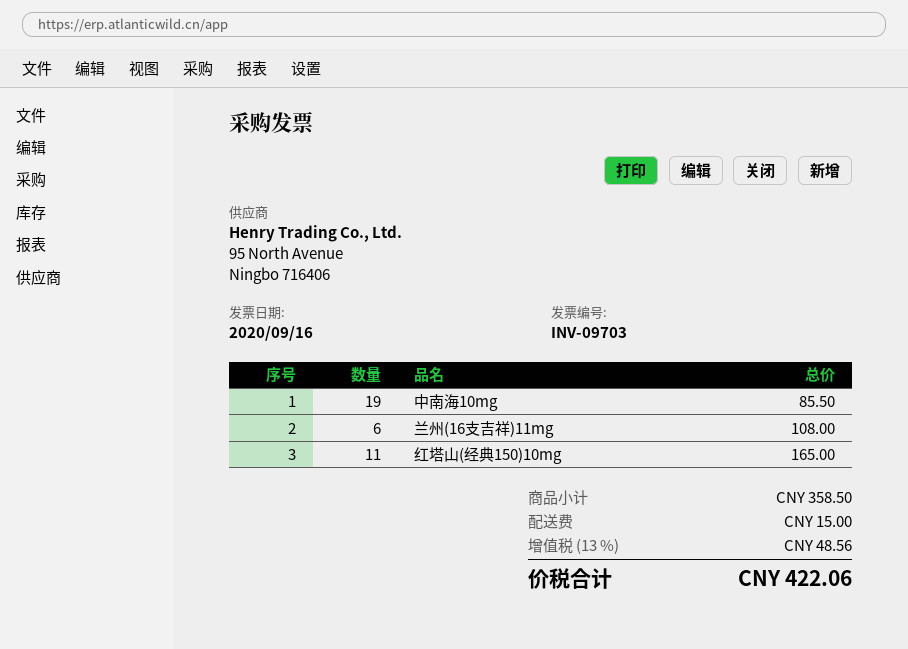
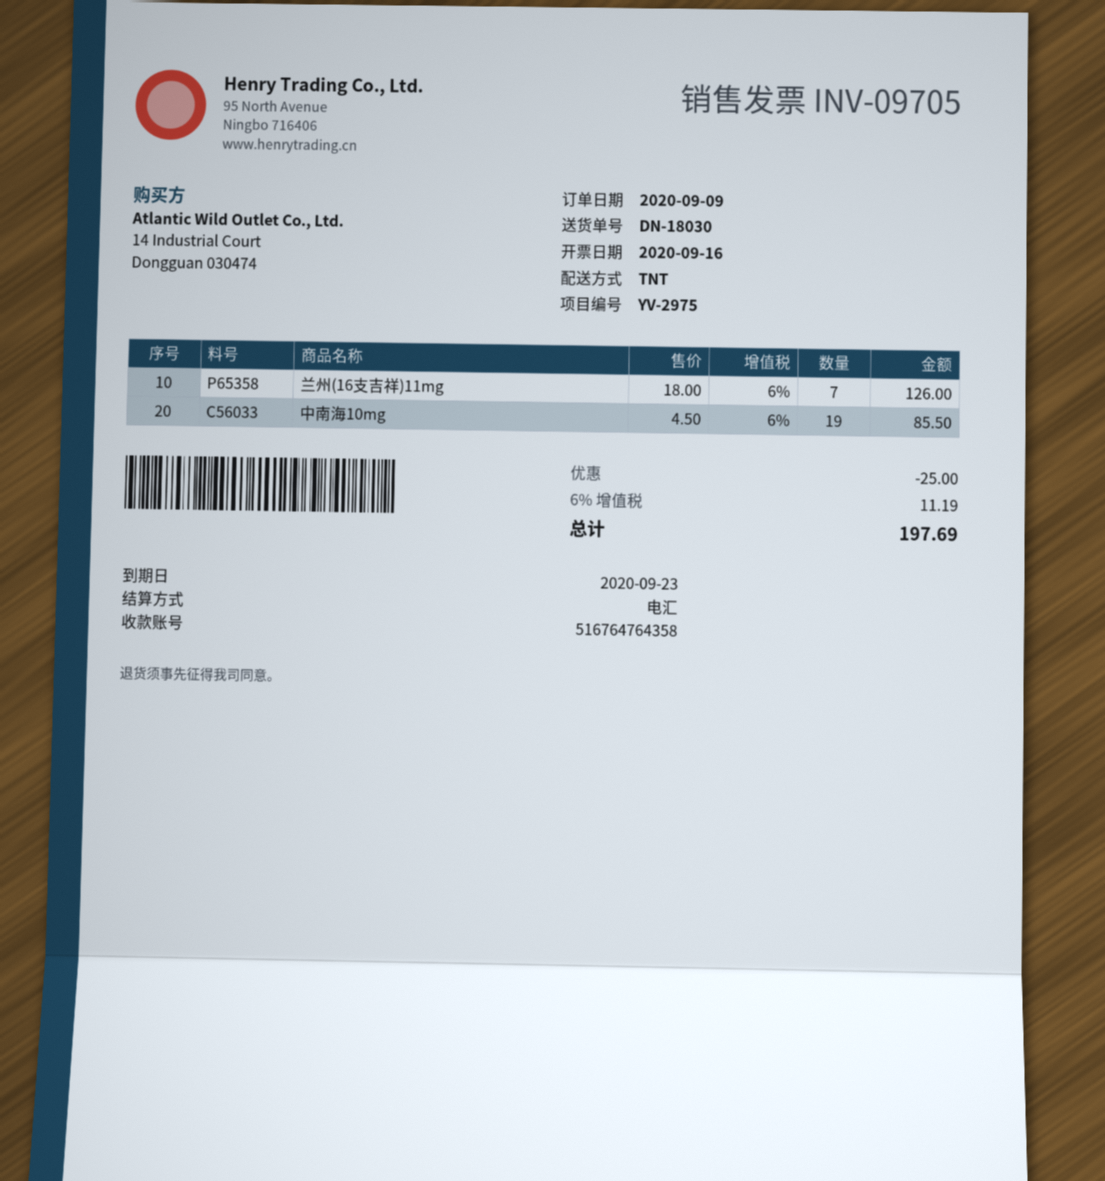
invoice number: INV-09703 -> INV-09705
兰州(16支吉祥)11mg: 6 for 108.00 -> 7 for 126.00
红塔山(经典150)10mg: 11 for 165.00 -> none
discount: none -> 25.00
shipping: 15.00 -> none
tax: 13% = 48.56 -> 6% = 11.19
total: 422.06 -> 197.69

